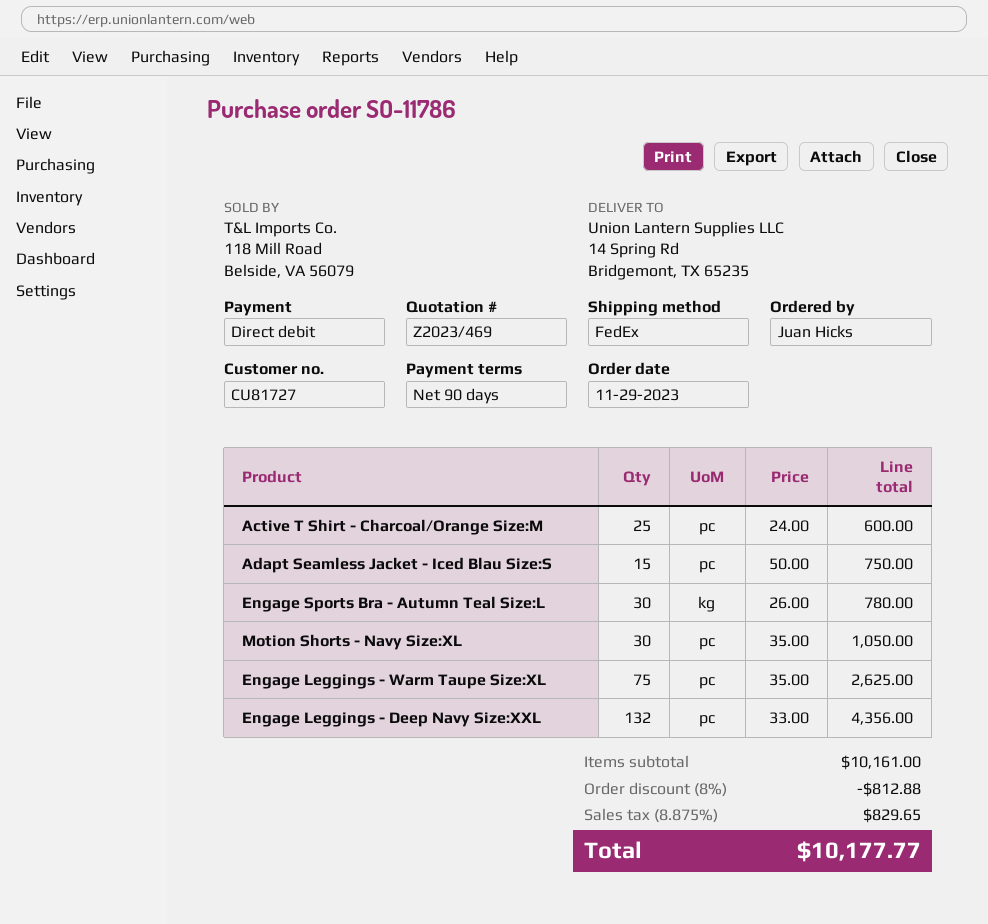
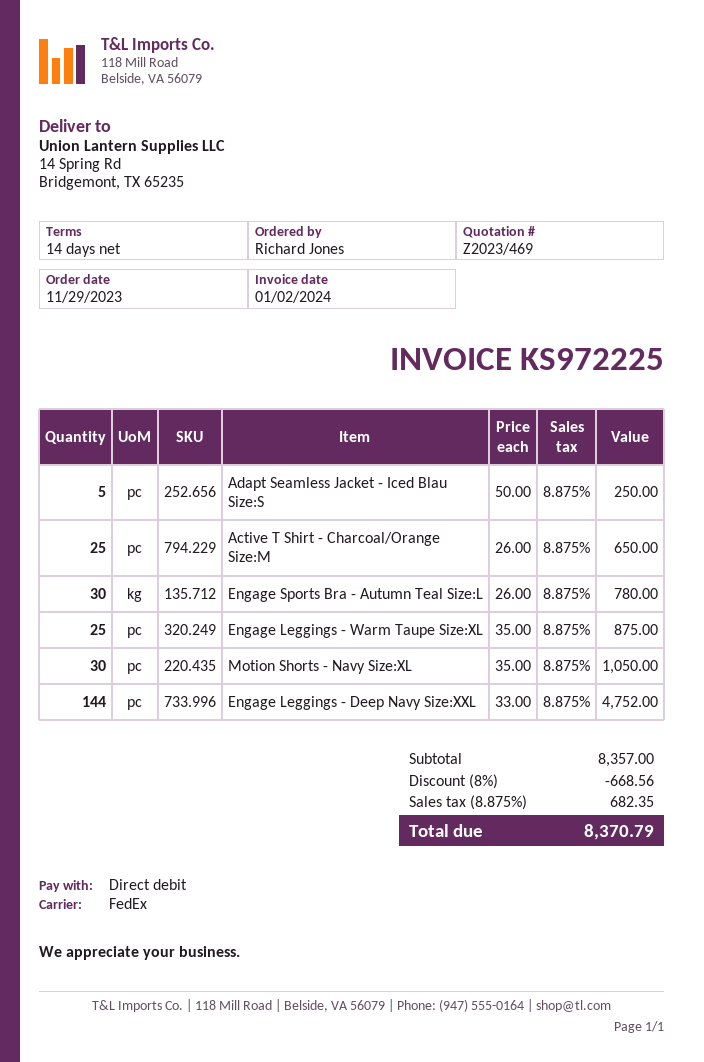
payment terms: 90 days -> 14 days
ordered by: Juan Hicks -> Richard Jones
Active T Shirt - Charcoal/Orange Size:M: 25 x 24.00 = 600.00 -> 25 x 26.00 = 650.00
Adapt Seamless Jacket - Iced Blau Size:S: 15 x 50.00 = 750.00 -> 5 x 50.00 = 250.00
Engage Leggings - Warm Taupe Size:XL: 75 x 35.00 = 2625.00 -> 25 x 35.00 = 875.00
Engage Leggings - Deep Navy Size:XXL: 132 x 33.00 = 4356.00 -> 144 x 33.00 = 4752.00
subtotal: 10161.00 -> 8357.00
discount: 8% = 812.88 -> 8% = 668.56
tax: 8.875% = 829.65 -> 8.875% = 682.35
total: 10177.77 -> 8370.79

